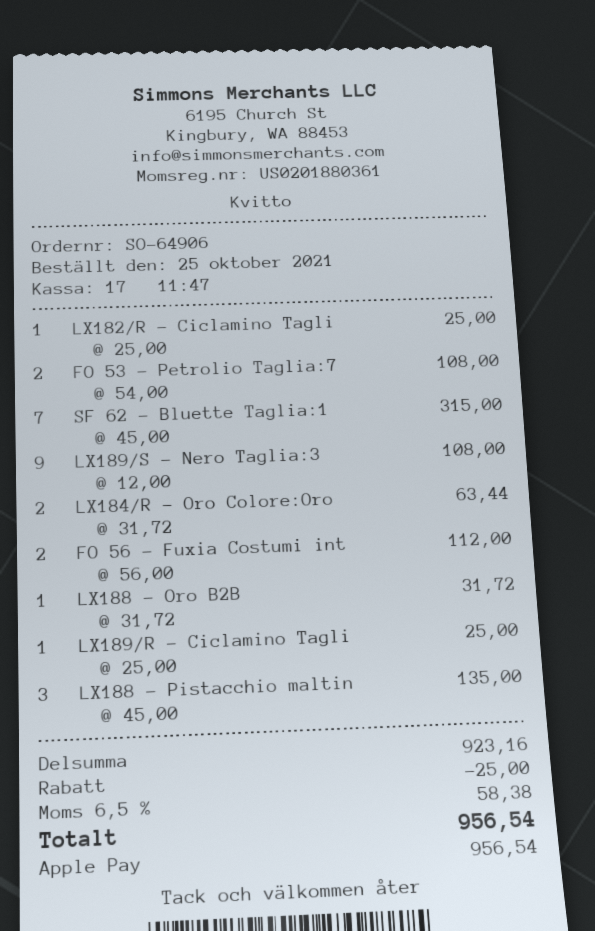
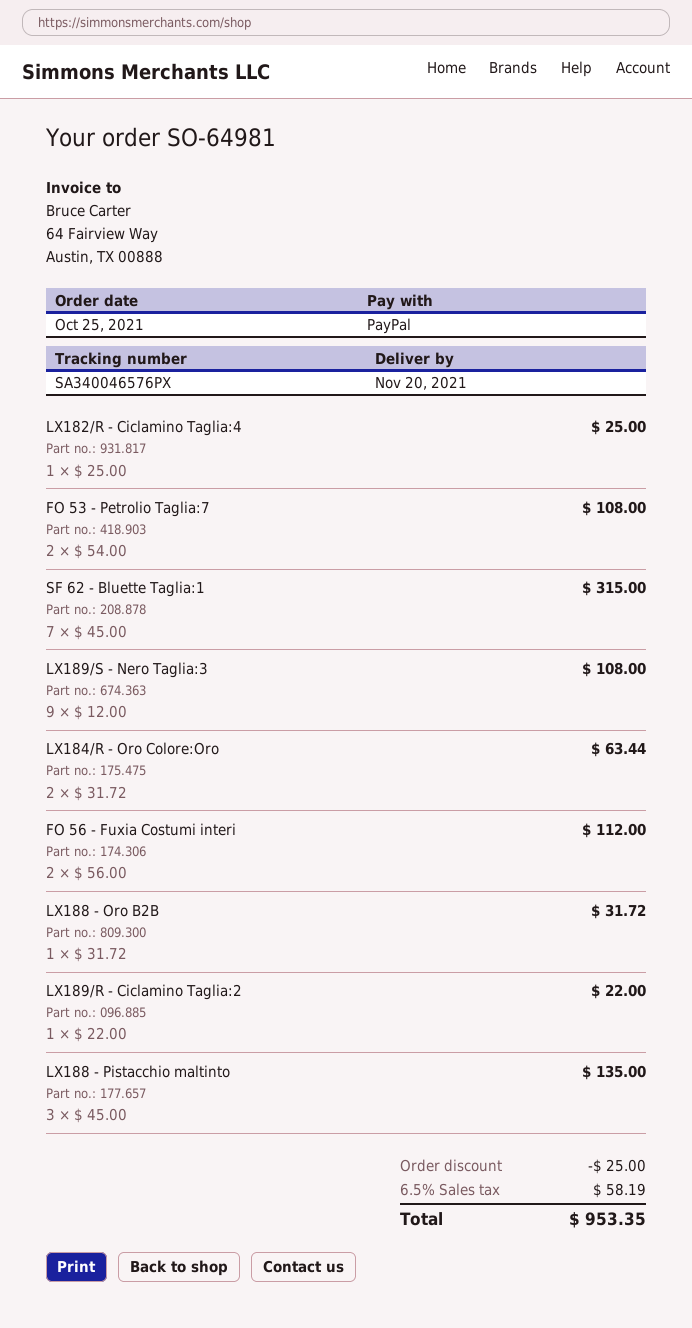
order number: SO-64906 -> SO-64981
payment method: Apple Pay -> PayPal
LX189/R - Ciclamino Tagli: 1 x 25.00 = 25.00 -> 1 x 22.00 = 22.00
tax: 6.5% = 58.38 -> 6.5% = 58.19
total: 956.54 -> 953.35

